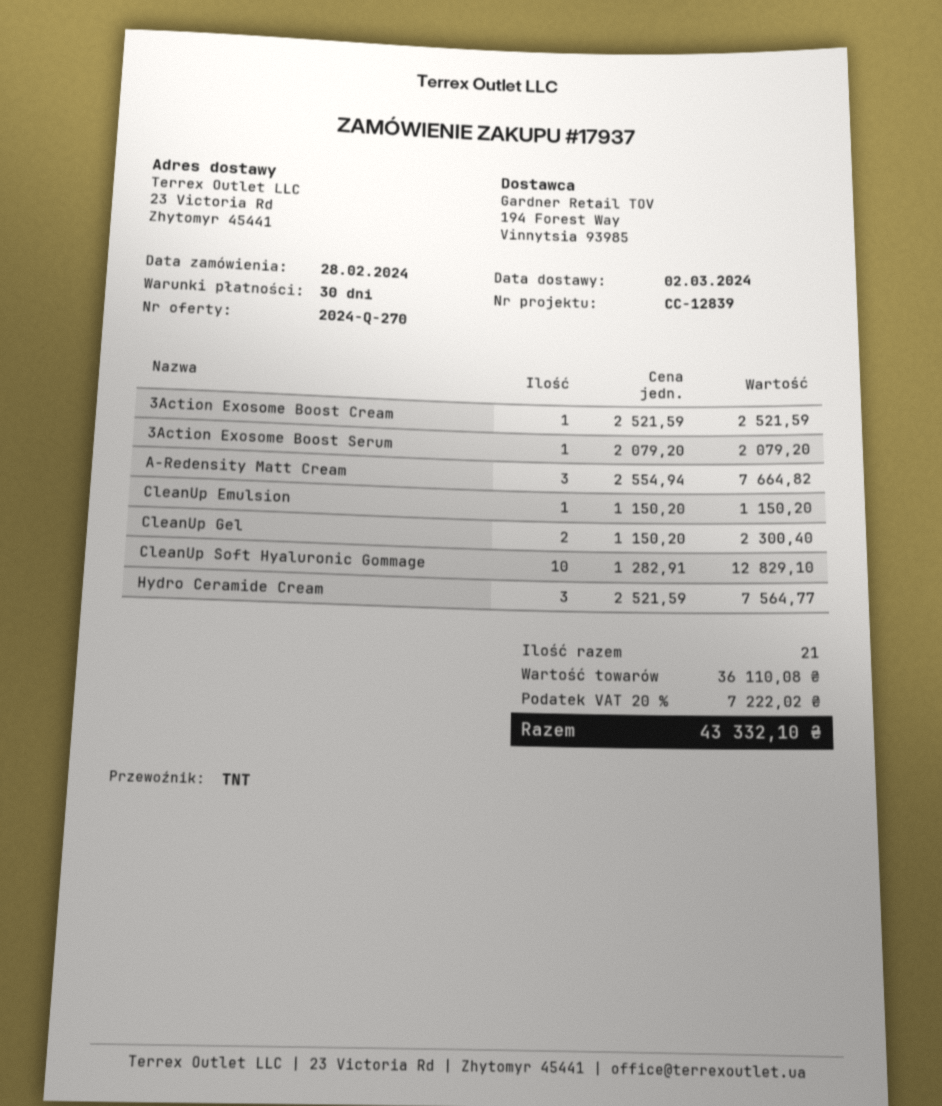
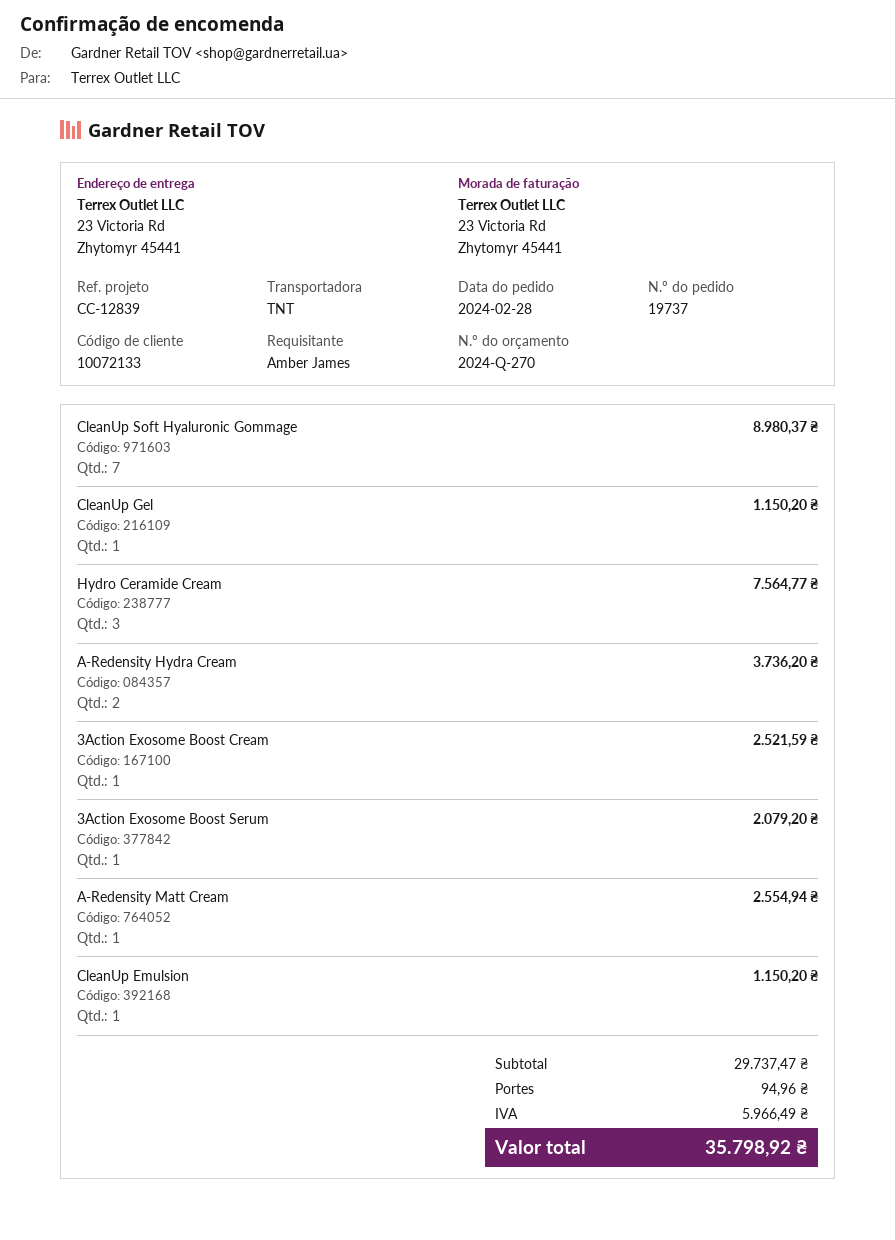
order number: 17937 -> 19737
A-Redensity Matt Cream: 3 for 7664.82 -> 1 for 2554.94
CleanUp Gel: 2 for 2300.40 -> 1 for 1150.20
CleanUp Soft Hyaluronic Gommage: 10 for 12829.10 -> 7 for 8980.37
A-Redensity Hydra Cream: none -> 2 for 3736.20
subtotal: 36110.08 -> 29737.47
shipping: none -> 94.96
tax: 7222.02 -> 5966.49
total: 43332.10 -> 35798.92

